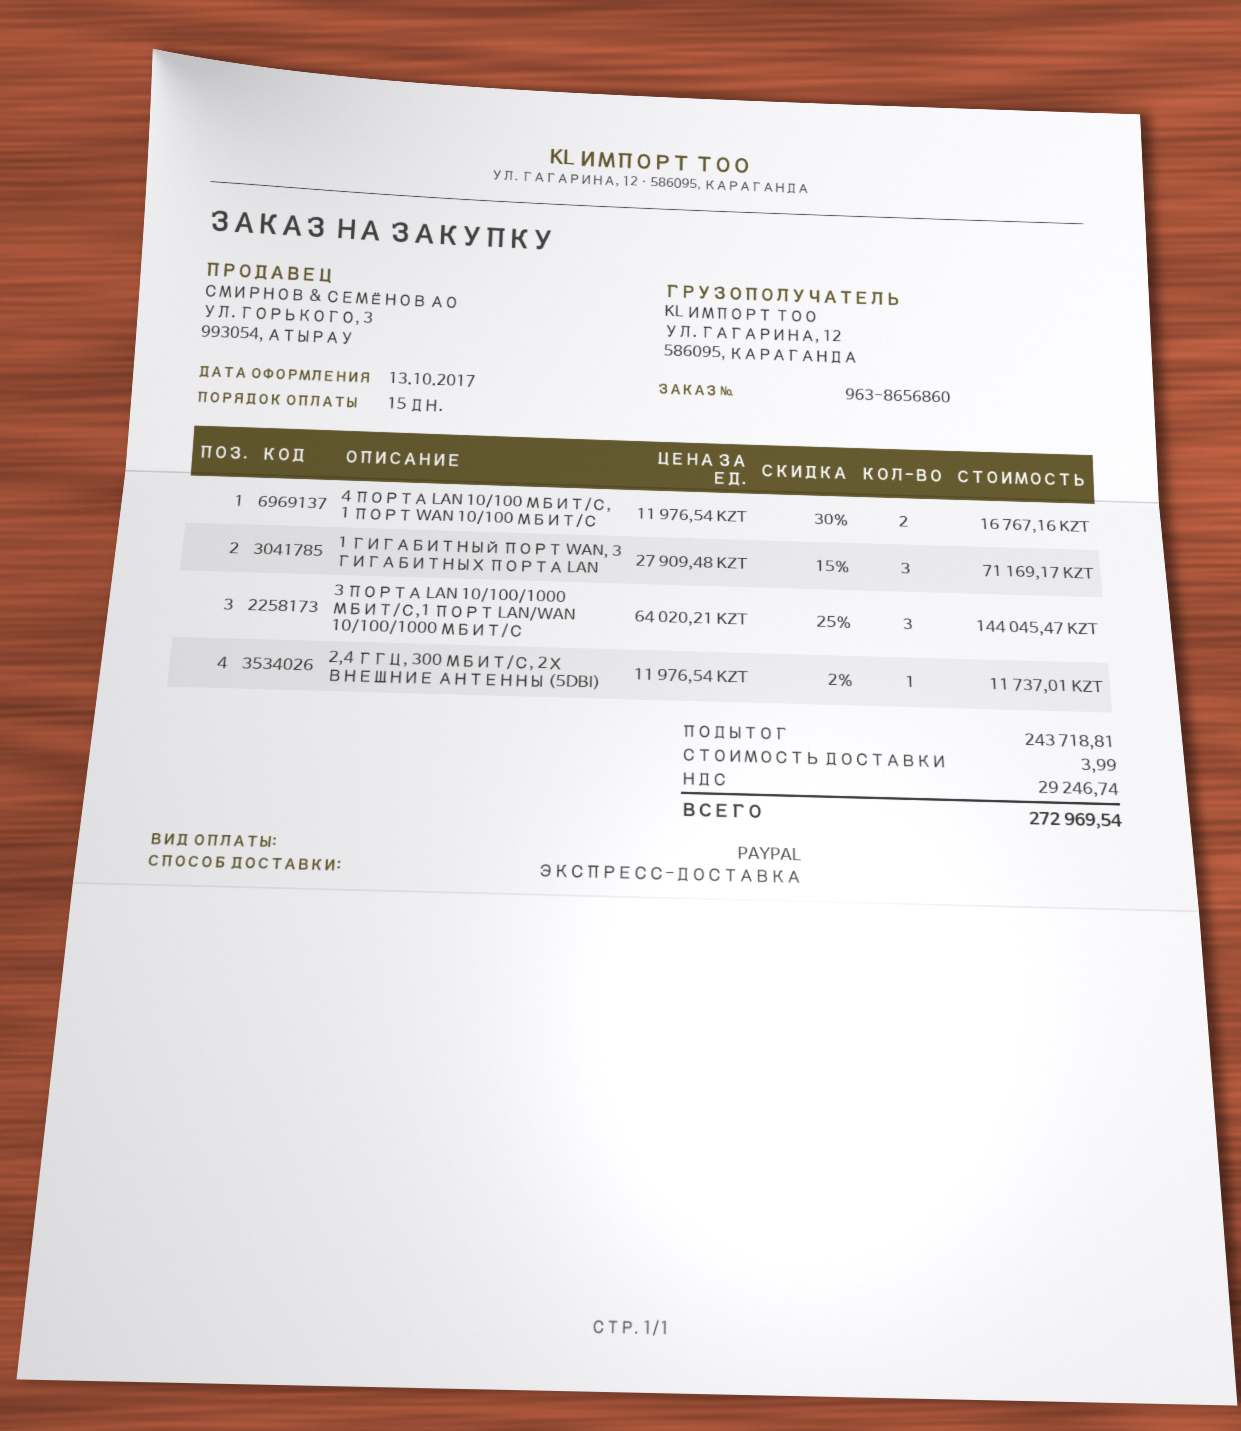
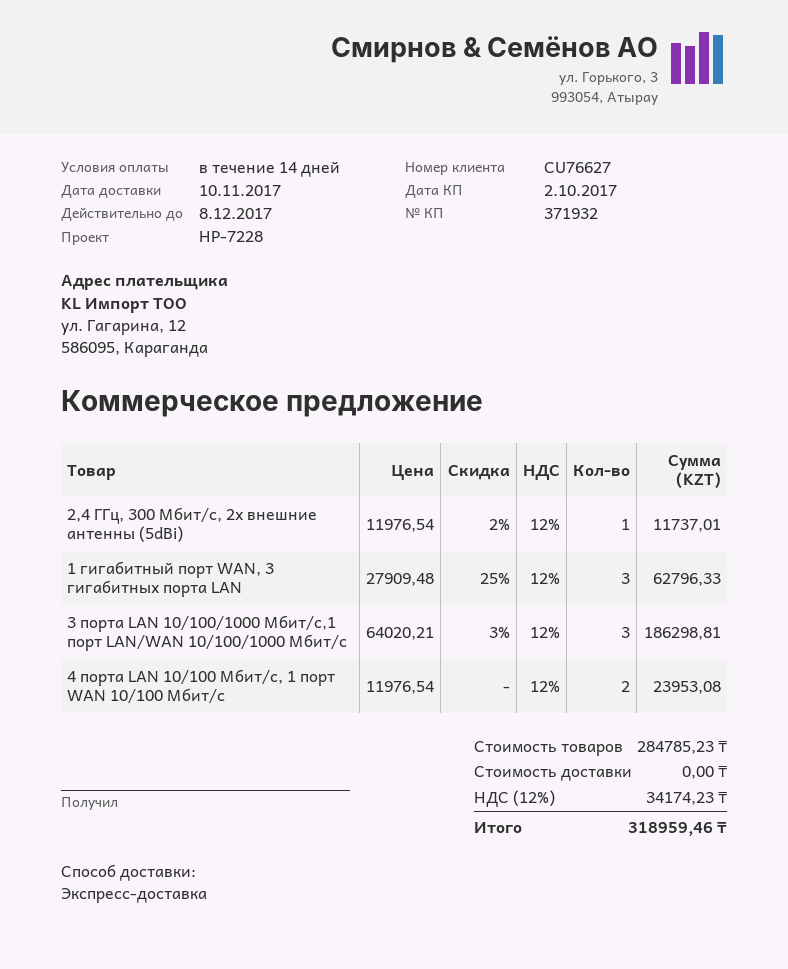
payment terms: 15 days -> 14 days
4 ПОРТА LAN 10/100 МБИТ/С, 1 ПОРТ WAN 10/100 МБИТ/С: 2 x 11976.54 - 30% = 16767.16 -> 2 x 11976.54 = 23953.08
1 ГИГАБИТНЫЙ ПОРТ WAN, 3 ГИГАБИТНЫХ ПОРТА LAN: 3 x 27909.48 - 15% = 71169.17 -> 3 x 27909.48 - 25% = 62796.33
3 ПОРТА LAN 10/100/1000 МБИТ/С,1 ПОРТ LAN/WAN 10/100/1000 МБИТ/С: 3 x 64020.21 - 25% = 144045.47 -> 3 x 64020.21 - 3% = 186298.81
subtotal: 243718.81 -> 284785.23
shipping: 3.99 -> 0.00
tax: 29246.74 -> 34174.23
total: 272969.54 -> 318959.46

